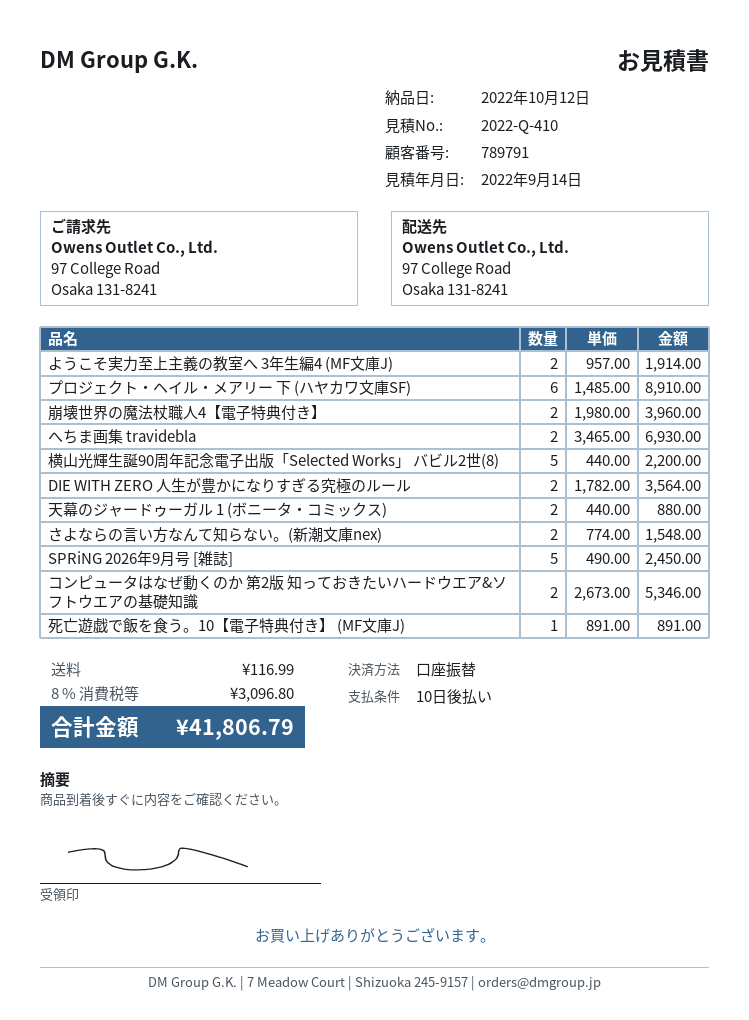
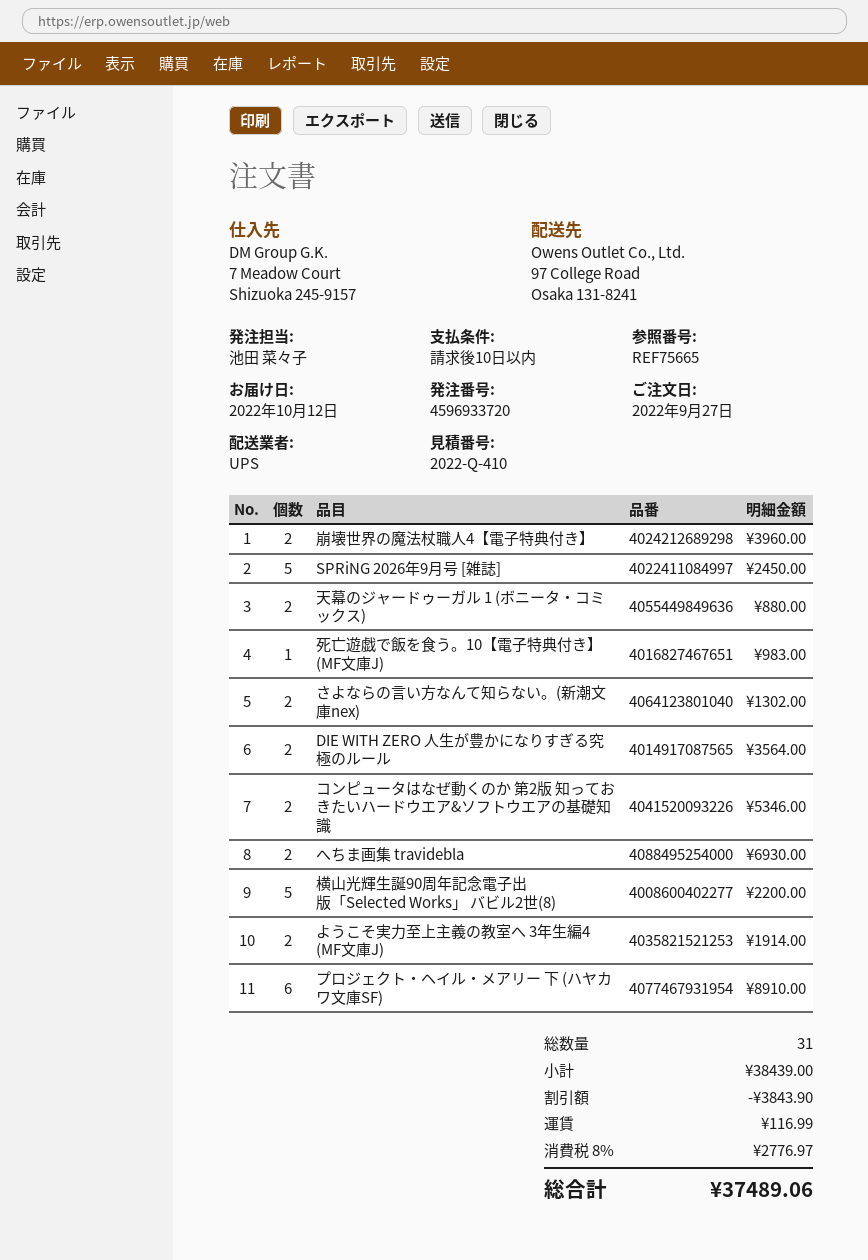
さよならの言い方なんて知らない。(新潮文庫nex): 2 for 1548.00 -> 2 for 1302.00
死亡遊戯で飯を食う。10【電子特典付き】 (MF文庫J): 1 for 891.00 -> 1 for 983.00
discount: none -> 3843.90
tax: 8% = 3096.80 -> 8% = 2776.97
total: 41806.79 -> 37489.06

